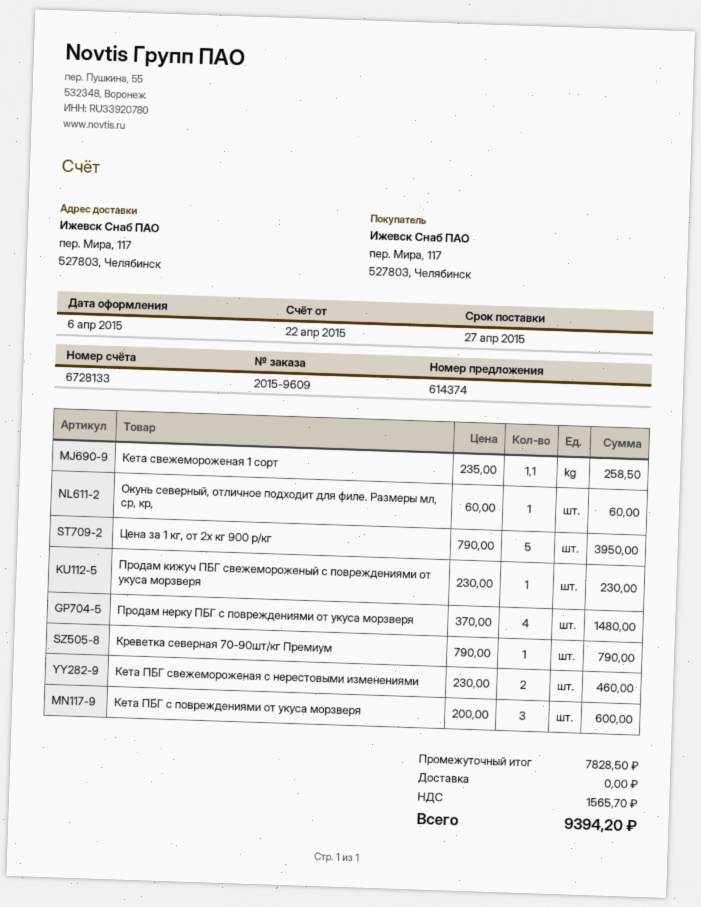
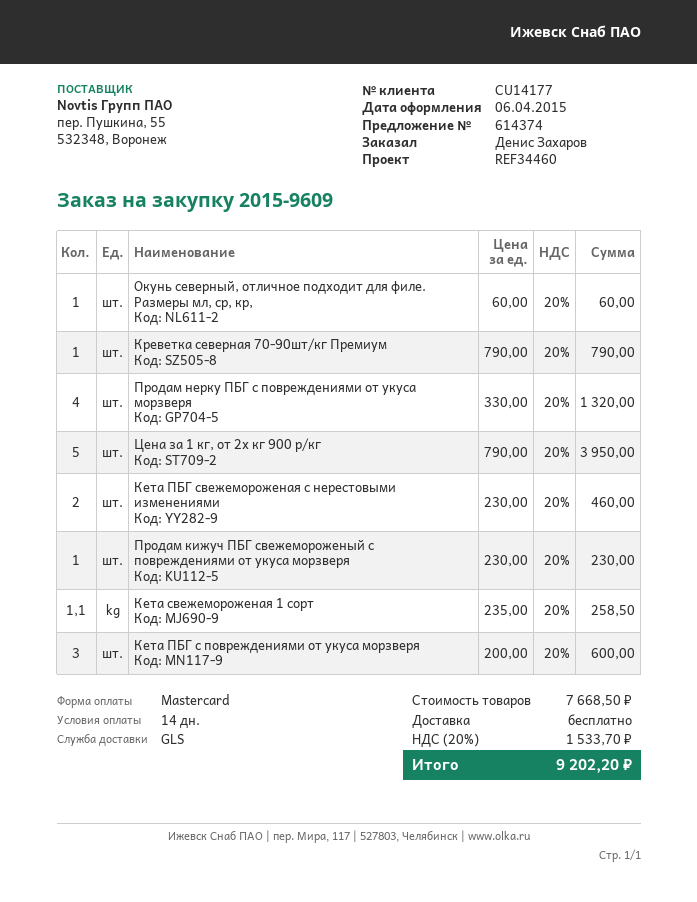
Продам нерку ПБГ с повреждениями от укуса морзверя: 4 x 370.00 = 1480.00 -> 4 x 330.00 = 1320.00
subtotal: 7828.50 -> 7668.50
tax: 1565.70 -> 1533.70
total: 9394.20 -> 9202.20

